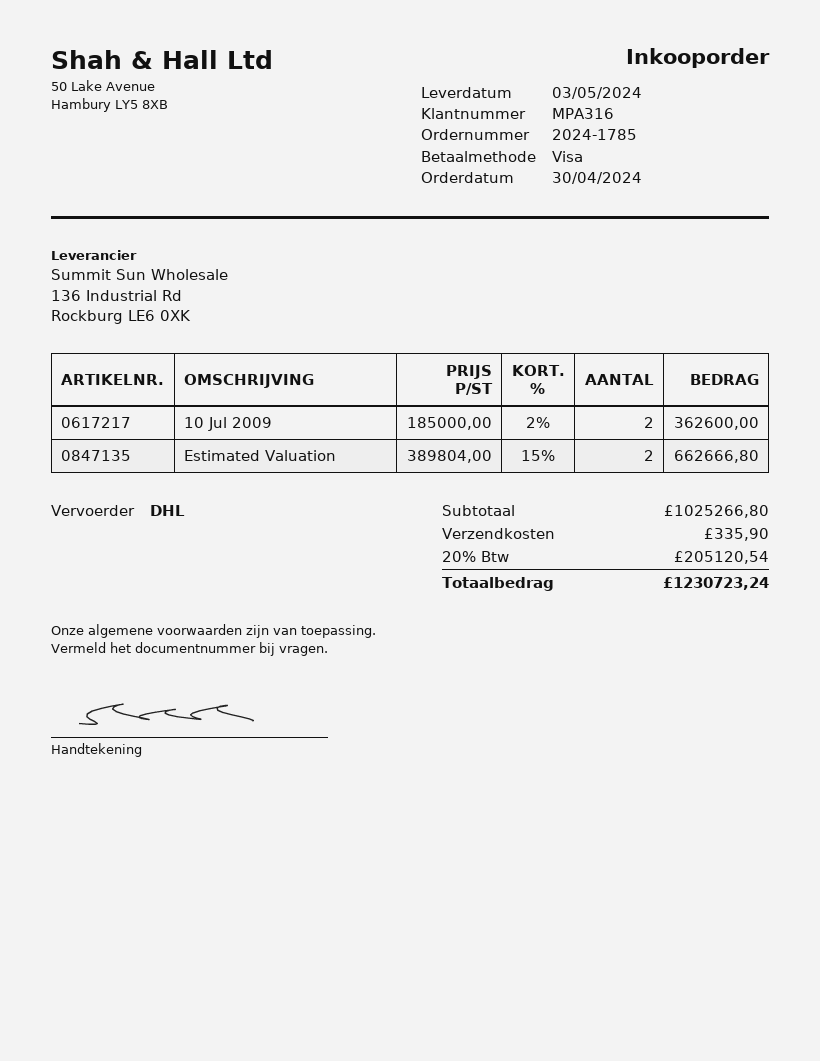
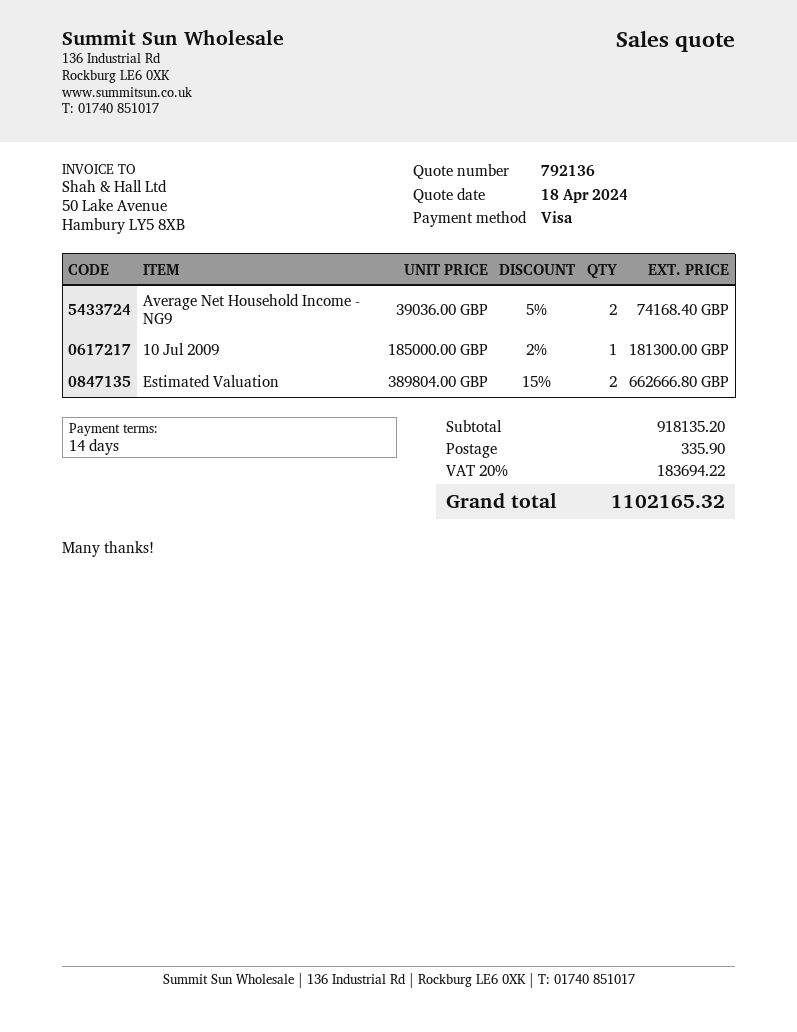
10 Jul 2009: 2 x 185000.00 - 2% = 362600.00 -> 1 x 185000.00 - 2% = 181300.00
Average Net Household Income - NG9: none -> 2 x 39036.00 - 5% = 74168.40
subtotal: 1025266.80 -> 918135.20
tax: 20% = 205120.54 -> 20% = 183694.22
total: 1230723.24 -> 1102165.32

